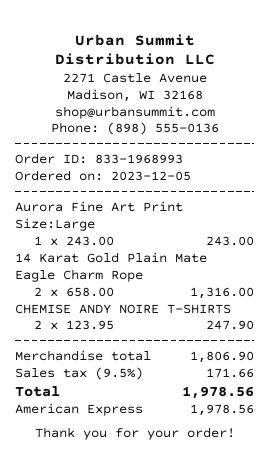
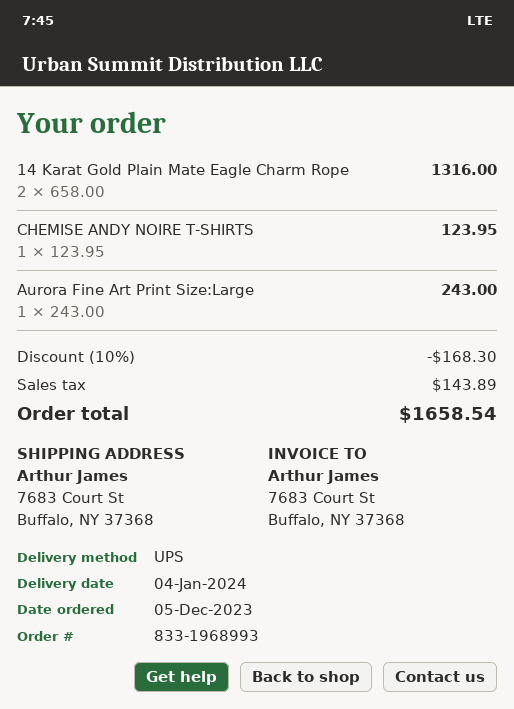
CHEMISE ANDY NOIRE T-SHIRTS: 2 x 123.95 = 247.90 -> 1 x 123.95 = 123.95
discount: none -> 10% = 168.30
tax: 171.66 -> 143.89
total: 1978.56 -> 1658.54

